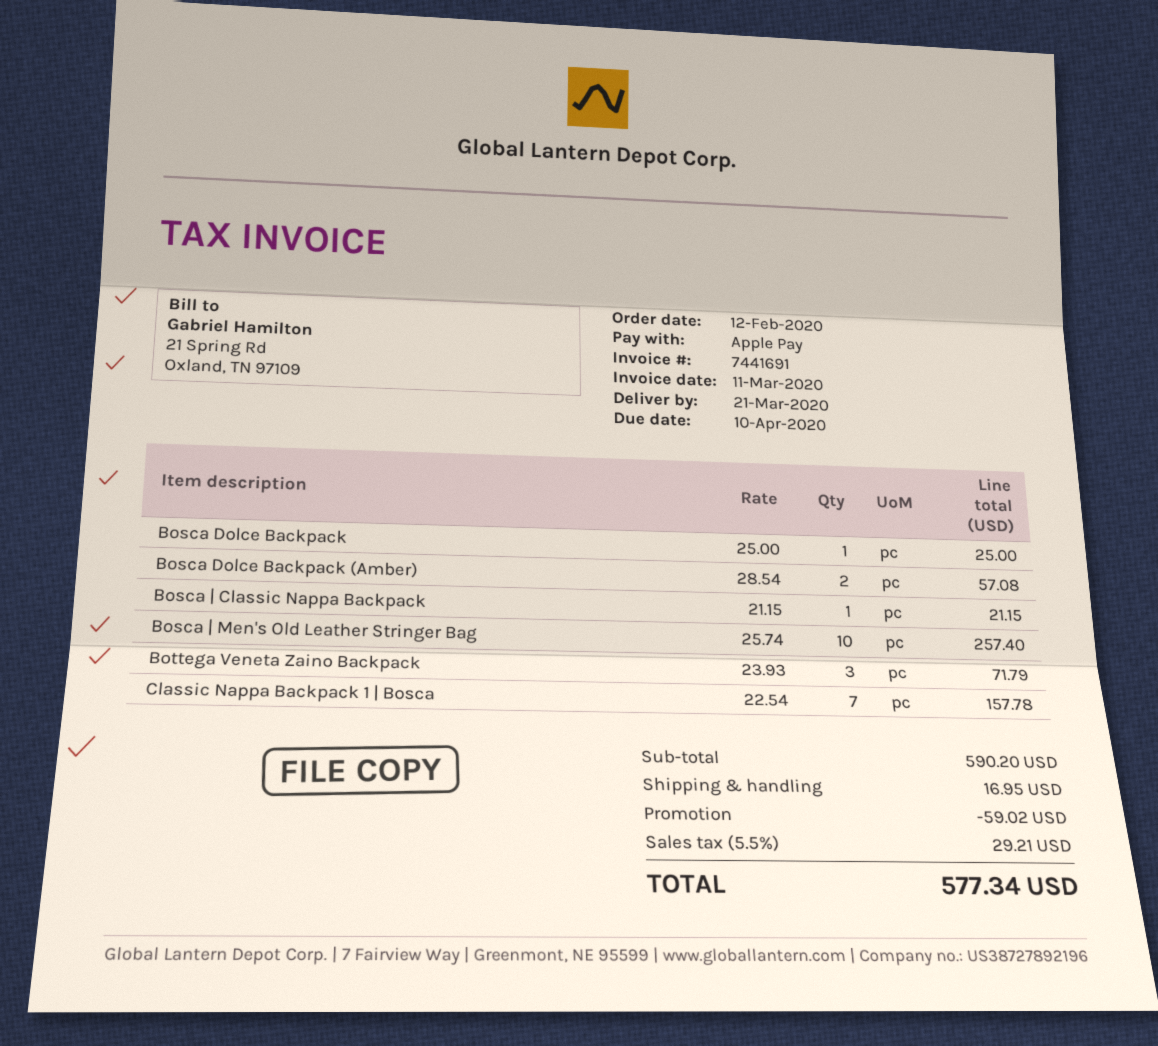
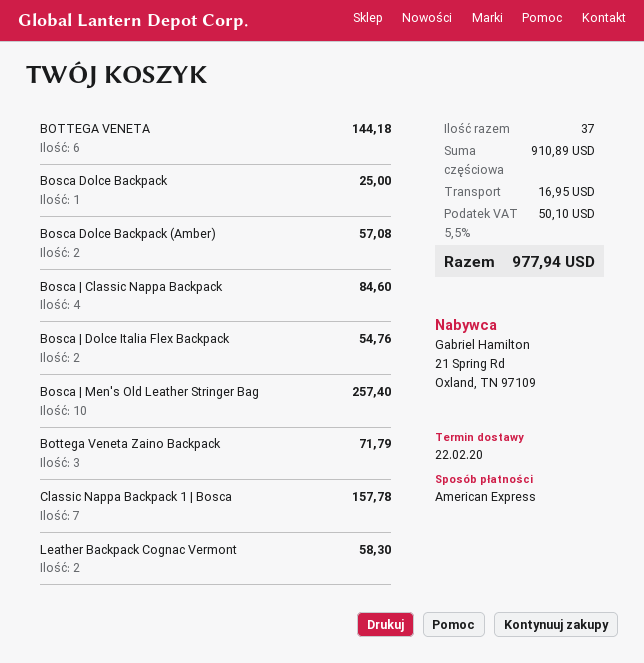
delivery date: 2020-03-21 -> 2020-02-22
payment method: Apple Pay -> American Express
Bosca | Classic Nappa Backpack: 1 for 21.15 -> 4 for 84.60
BOTTEGA VENETA: none -> 6 for 144.18
Bosca | Dolce Italia Flex Backpack: none -> 2 for 54.76
Leather Backpack Cognac Vermont: none -> 2 for 58.30
subtotal: 590.20 -> 910.89
discount: 59.02 -> none
tax: 5.5% = 29.21 -> 5.5% = 50.10
total: 577.34 -> 977.94

